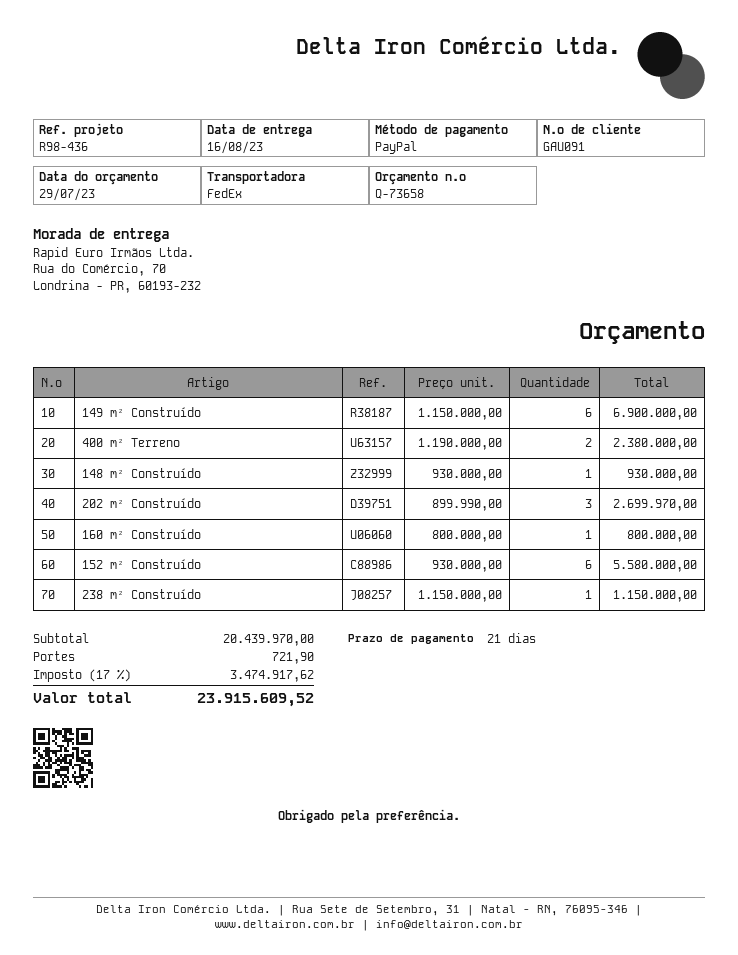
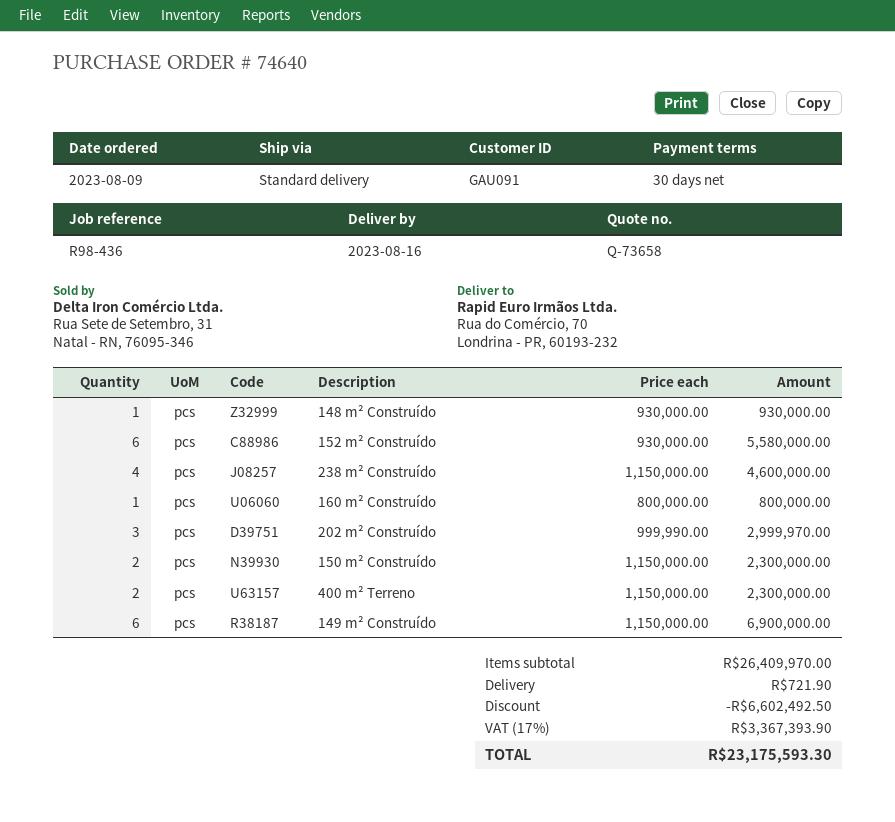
payment terms: 21 days -> 30 days
shipping method: FedEx -> standard
400 m² Terreno: 2 x 1190000.00 = 2380000.00 -> 2 x 1150000.00 = 2300000.00
202 m² Construído: 3 x 899990.00 = 2699970.00 -> 3 x 999990.00 = 2999970.00
238 m² Construído: 1 x 1150000.00 = 1150000.00 -> 4 x 1150000.00 = 4600000.00
150 m² Construído: none -> 2 x 1150000.00 = 2300000.00
subtotal: 20439970.00 -> 26409970.00
discount: none -> 6602492.50
tax: 17% = 3474917.62 -> 17% = 3367393.90
total: 23915609.52 -> 23175593.30

